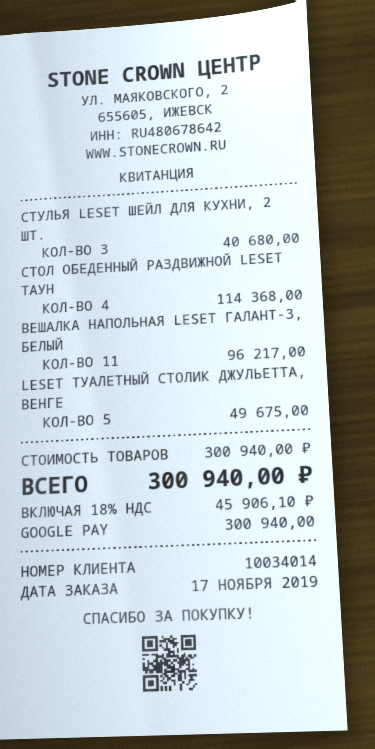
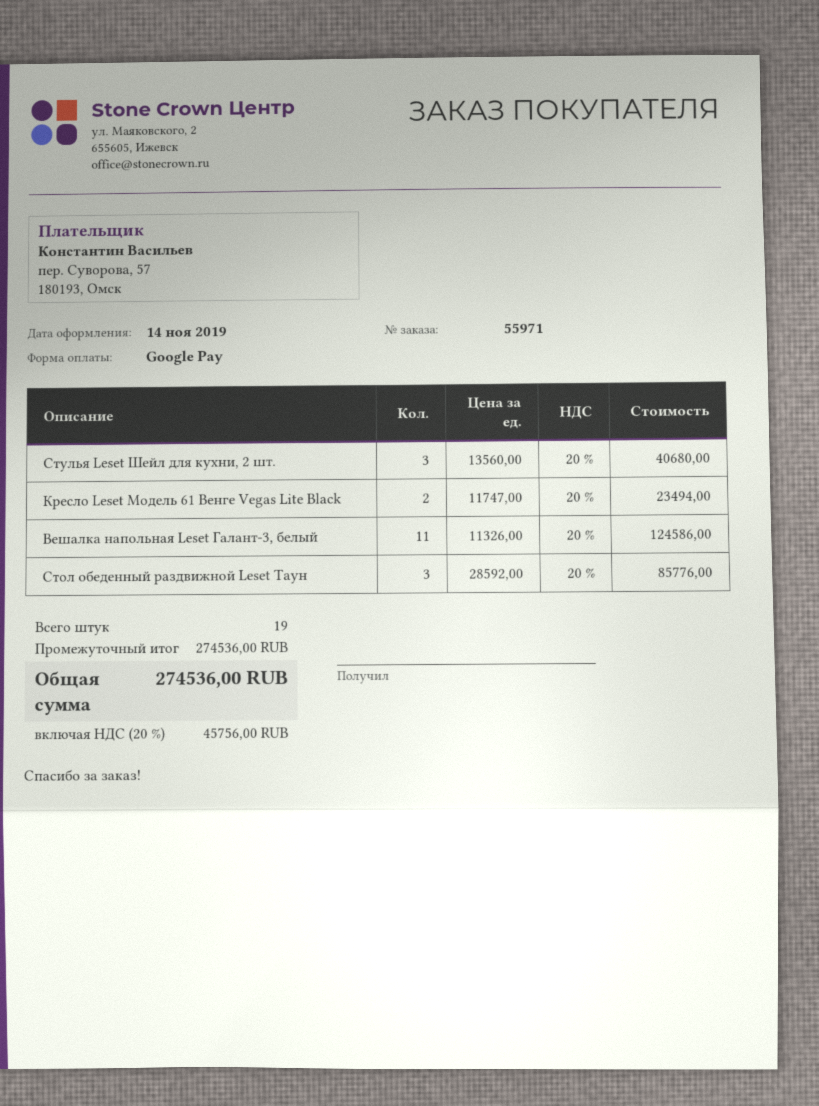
order date: 2019-11-17 -> 2019-11-14
СТОЛ ОБЕДЕННЫЙ РАЗДВИЖНОЙ LESET ТАУН: 4 for 114368.00 -> 3 for 85776.00
ВЕШАЛКА НАПОЛЬНАЯ LESET ГАЛАНТ-3, БЕЛЫЙ: 11 for 96217.00 -> 11 for 124586.00
LESET ТУАЛЕТНЫЙ СТОЛИК ДЖУЛЬЕТТА, ВЕНГЕ: 5 for 49675.00 -> none
Кресло Leset Модель 61 Венге Vegas Lite Black: none -> 2 for 23494.00
subtotal: 300940.00 -> 274536.00
tax: 18% = 45906.10 -> 20% = 45756.00
total: 300940.00 -> 274536.00

